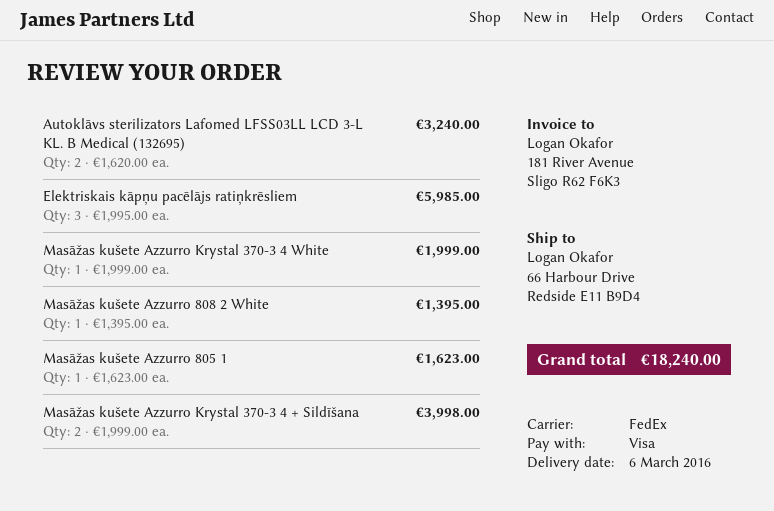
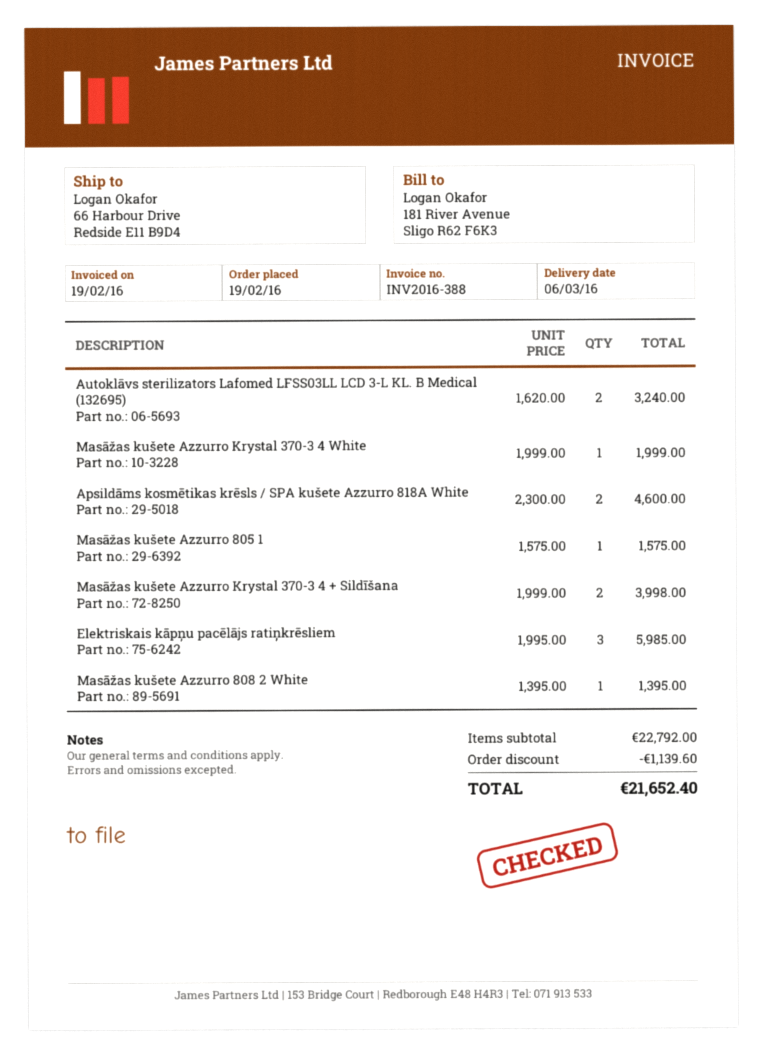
Masāžas kušete Azzurro 805 1: 1 x 1623.00 = 1623.00 -> 1 x 1575.00 = 1575.00
Apsildāms kosmētikas krēsls / SPA kušete Azzurro 818A White: none -> 2 x 2300.00 = 4600.00
discount: none -> 1139.60
total: 18240.00 -> 21652.40

